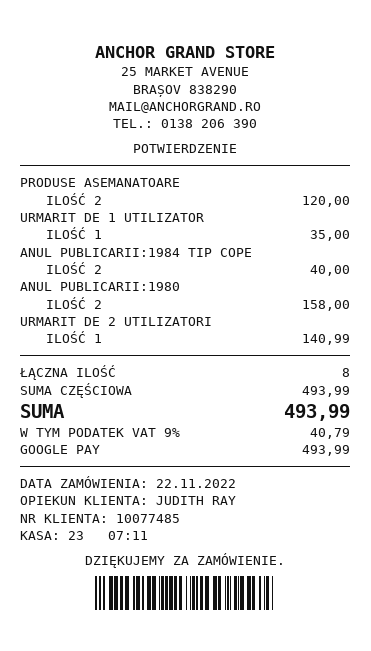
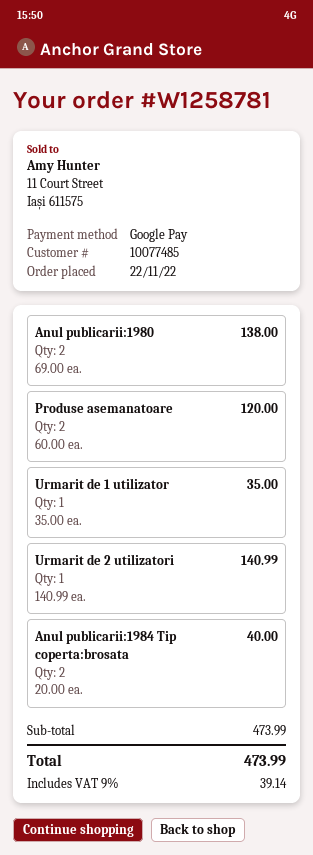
ANUL PUBLICARII:1980: 2 for 158.00 -> 2 for 138.00
subtotal: 493.99 -> 473.99
tax: 9% = 40.79 -> 9% = 39.14
total: 493.99 -> 473.99

